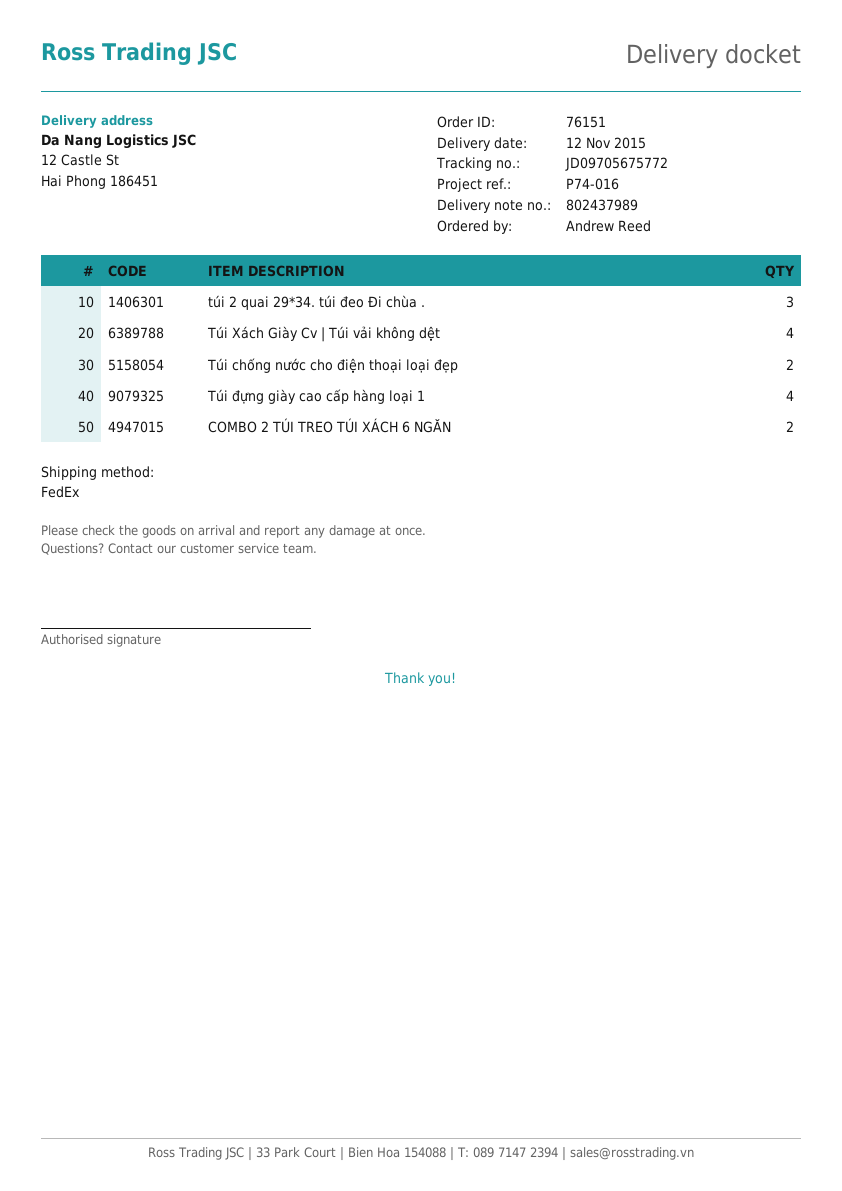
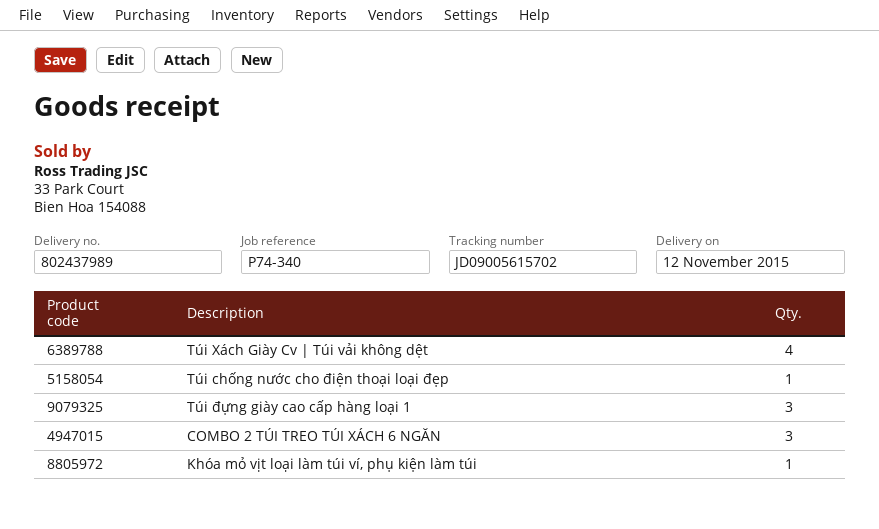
reference: P74-016 -> P74-340
tracking number: JD09705675772 -> JD09005615702
túi 2 quai 29*34. túi đeo Đi chùa .: 3 -> none
Túi chống nước cho điện thoại loại đẹp: 2 -> 1
Túi đựng giày cao cấp hàng loại 1: 4 -> 3
COMBO 2 TÚI TREO TÚI XÁCH 6 NGĂN: 2 -> 3
Khóa mỏ vịt loại làm túi ví, phụ kiện làm túi: none -> 1

